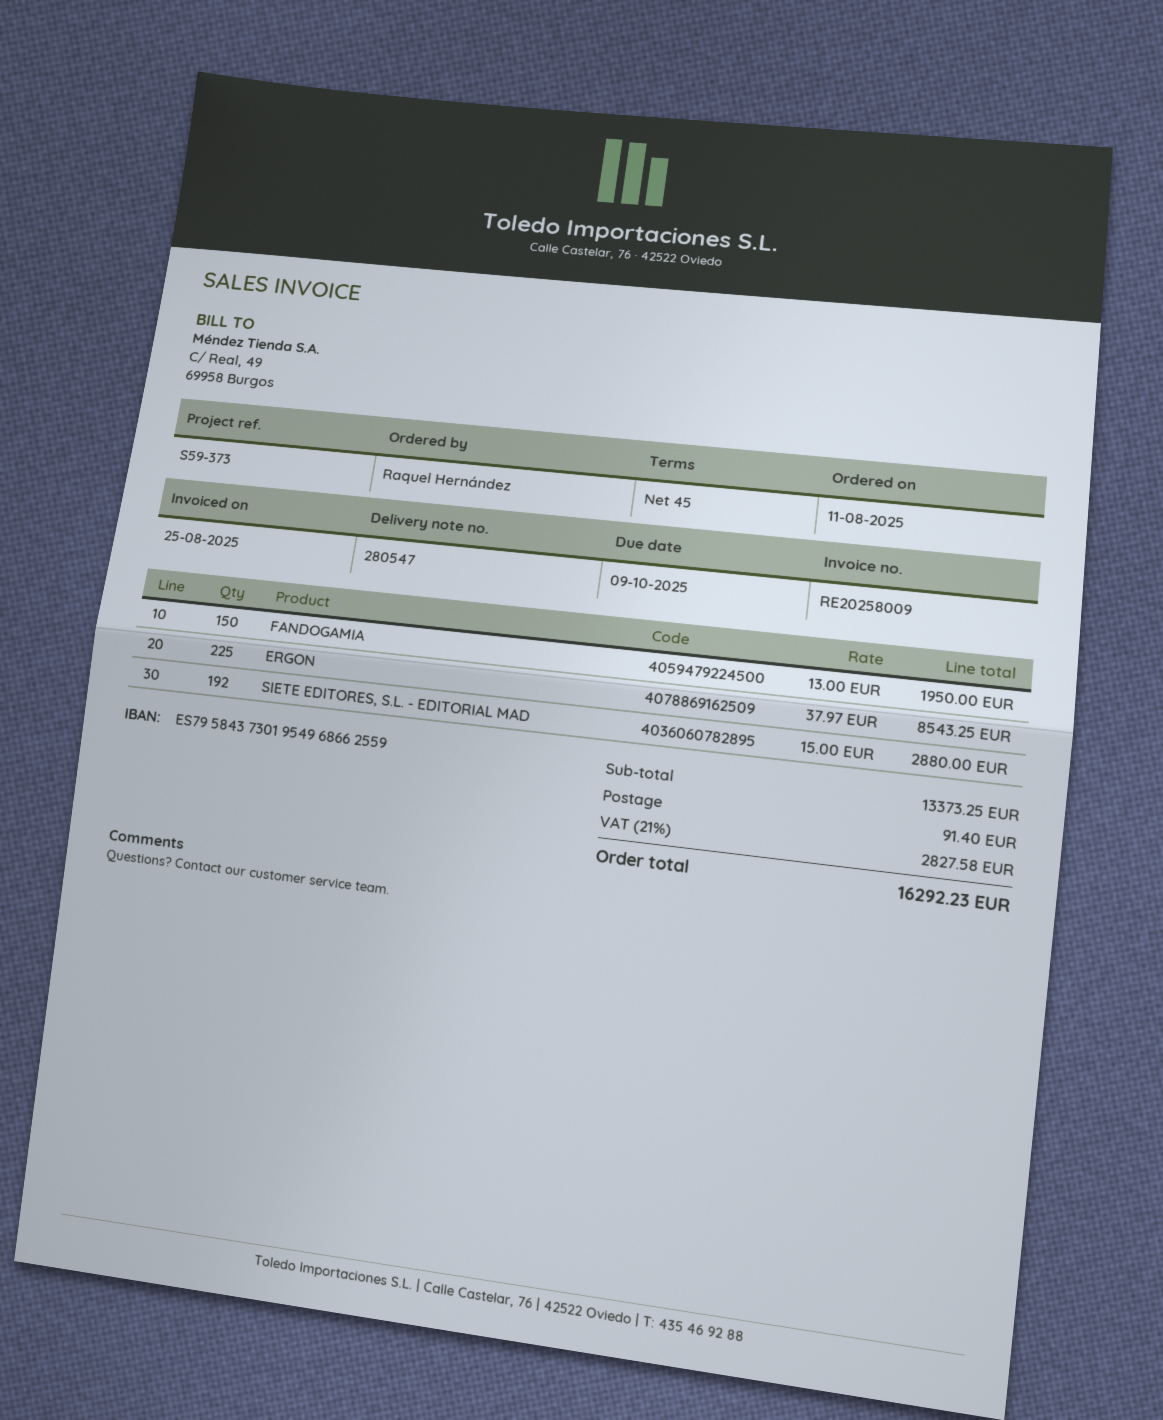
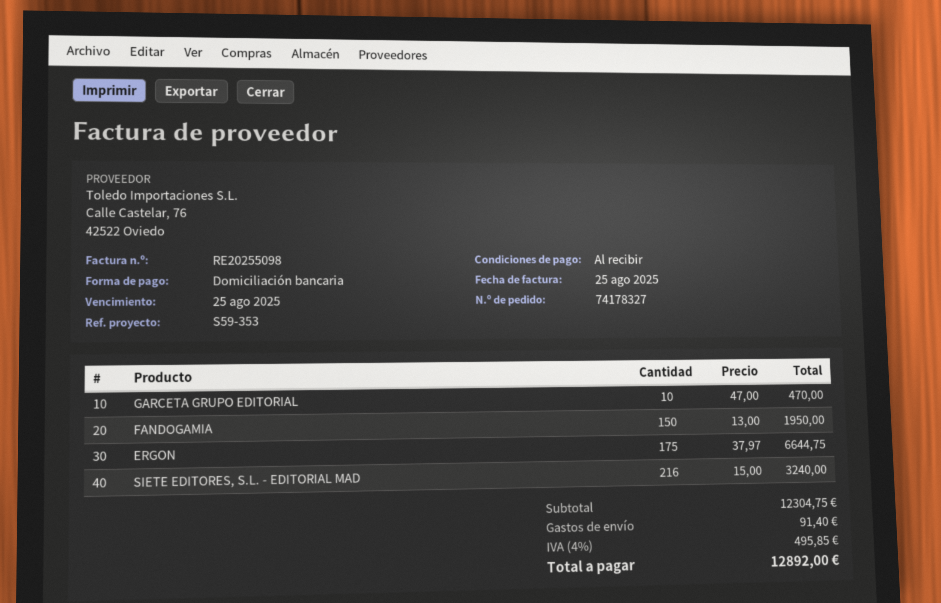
invoice number: RE20258009 -> RE20255098
payment terms: 45 days -> on receipt
due date: 2025-10-09 -> 2025-08-25
reference: S59-373 -> S59-353
ERGON: 225 x 37.97 = 8543.25 -> 175 x 37.97 = 6644.75
SIETE EDITORES, S.L. - EDITORIAL MAD: 192 x 15.00 = 2880.00 -> 216 x 15.00 = 3240.00
GARCETA GRUPO EDITORIAL: none -> 10 x 47.00 = 470.00
subtotal: 13373.25 -> 12304.75
tax: 21% = 2827.58 -> 4% = 495.85
total: 16292.23 -> 12892.00

